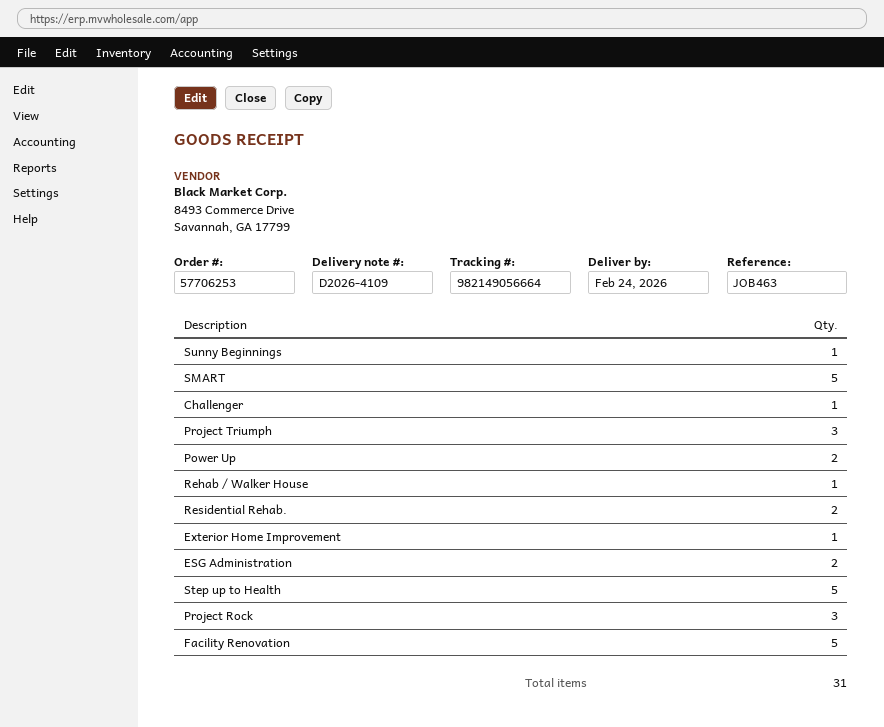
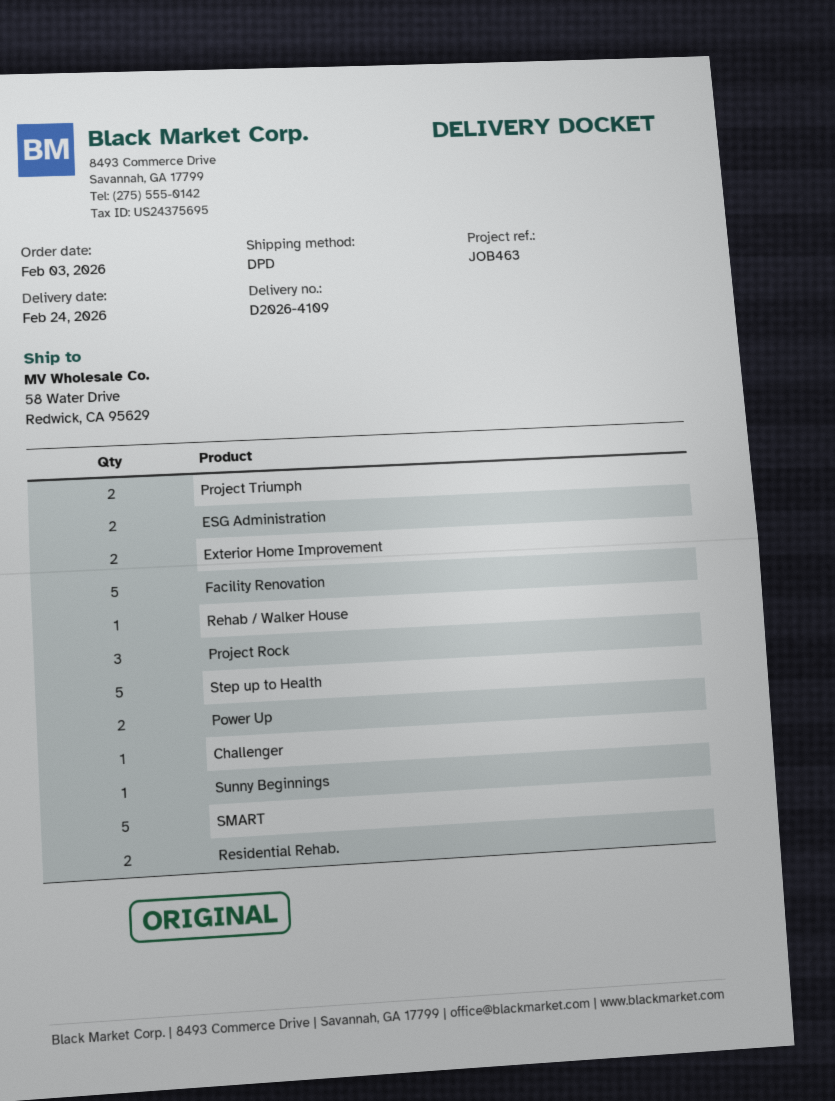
Project Triumph: 3 -> 2
Exterior Home Improvement: 1 -> 2

